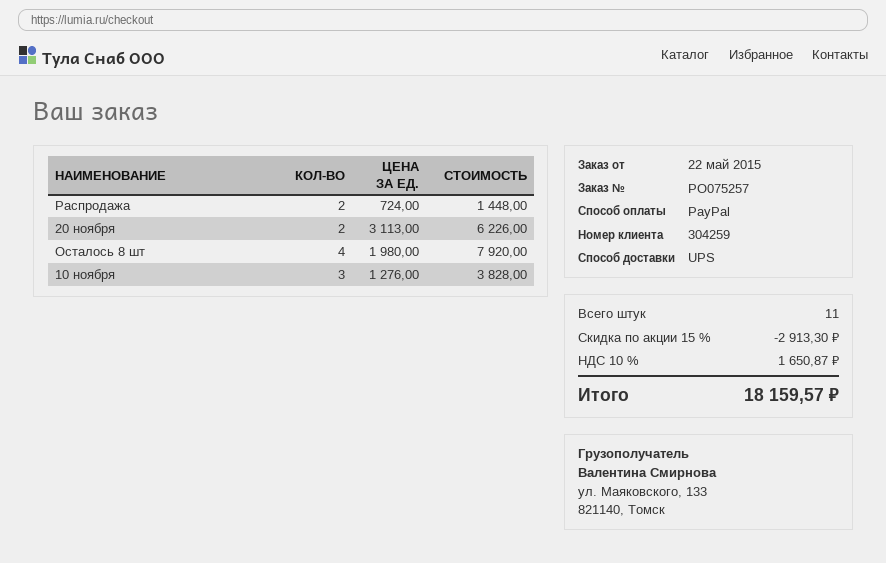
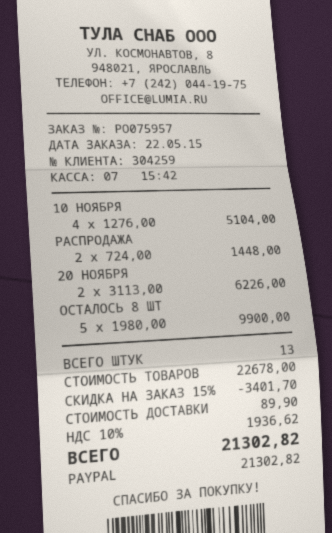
order number: PO075257 -> PO075957
Осталось 8 шт: 4 x 1980.00 = 7920.00 -> 5 x 1980.00 = 9900.00
10 ноября: 3 x 1276.00 = 3828.00 -> 4 x 1276.00 = 5104.00
total quantity: 11 -> 13
discount: 15% = 2913.30 -> 15% = 3401.70
shipping: none -> 89.90
tax: 10% = 1650.87 -> 10% = 1936.62
total: 18159.57 -> 21302.82

